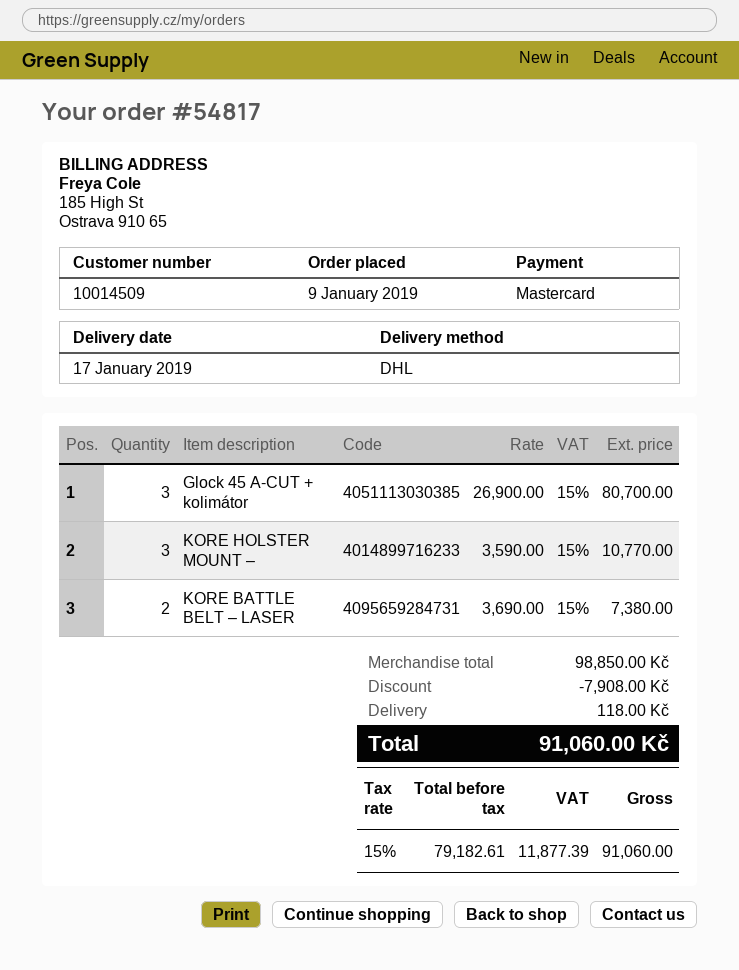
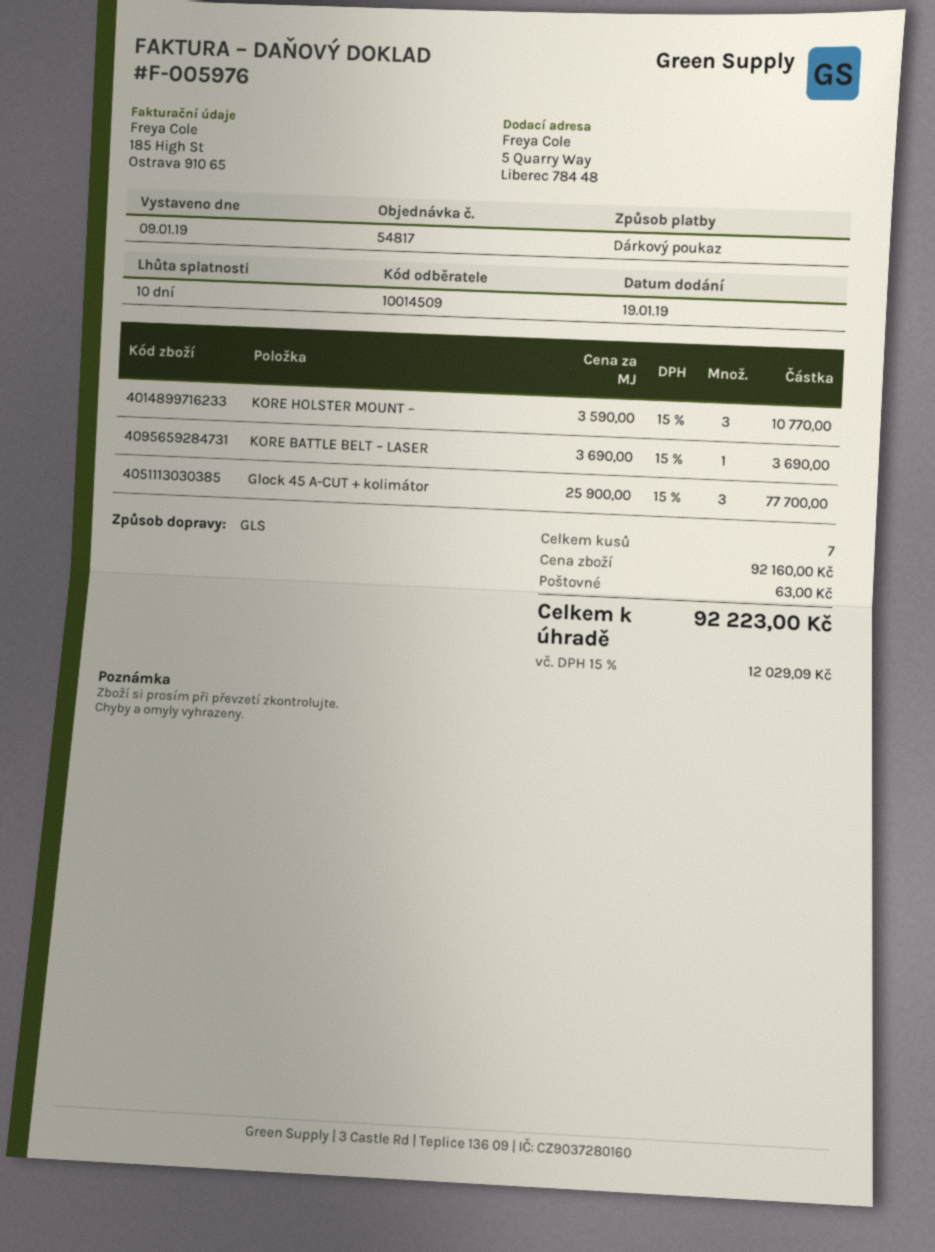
delivery date: 2019-01-17 -> 2019-01-19
payment method: Mastercard -> gift card
shipping method: DHL -> GLS
Glock 45 A-CUT + kolimátor: 3 x 26900.00 = 80700.00 -> 3 x 25900.00 = 77700.00
KORE BATTLE BELT – LASER: 2 x 3690.00 = 7380.00 -> 1 x 3690.00 = 3690.00
subtotal: 98850.00 -> 92160.00
discount: 7908.00 -> none
shipping: 118.00 -> 63.00
tax: 15% = 11877.39 -> 15% = 12029.09
total: 91060.00 -> 92223.00

